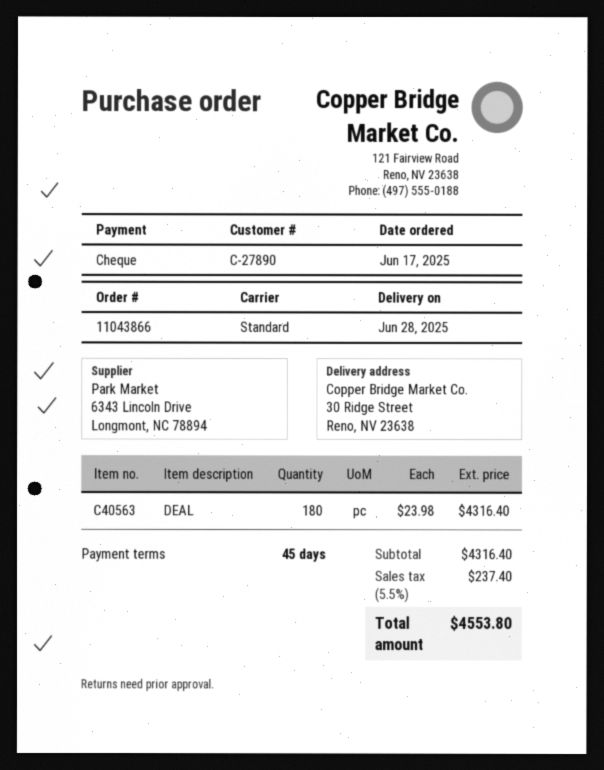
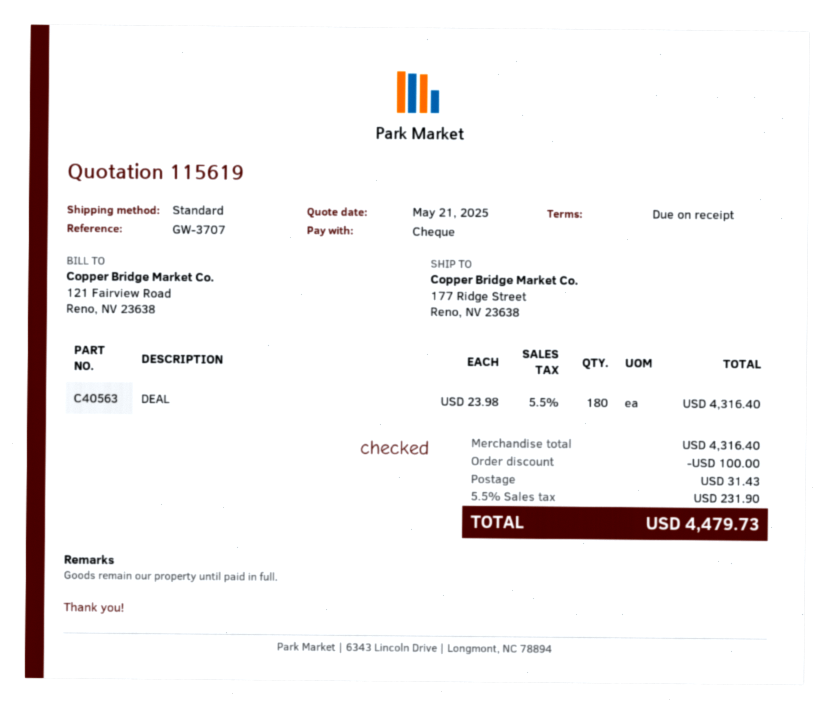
payment terms: 45 days -> on receipt
ship to: 30 Ridge Street, Reno, NV 23638 -> 177 Ridge Street, Reno, NV 23638
discount: none -> 100.00
shipping: none -> 31.43
tax: 5.5% = 237.40 -> 5.5% = 231.90
total: 4553.80 -> 4479.73

